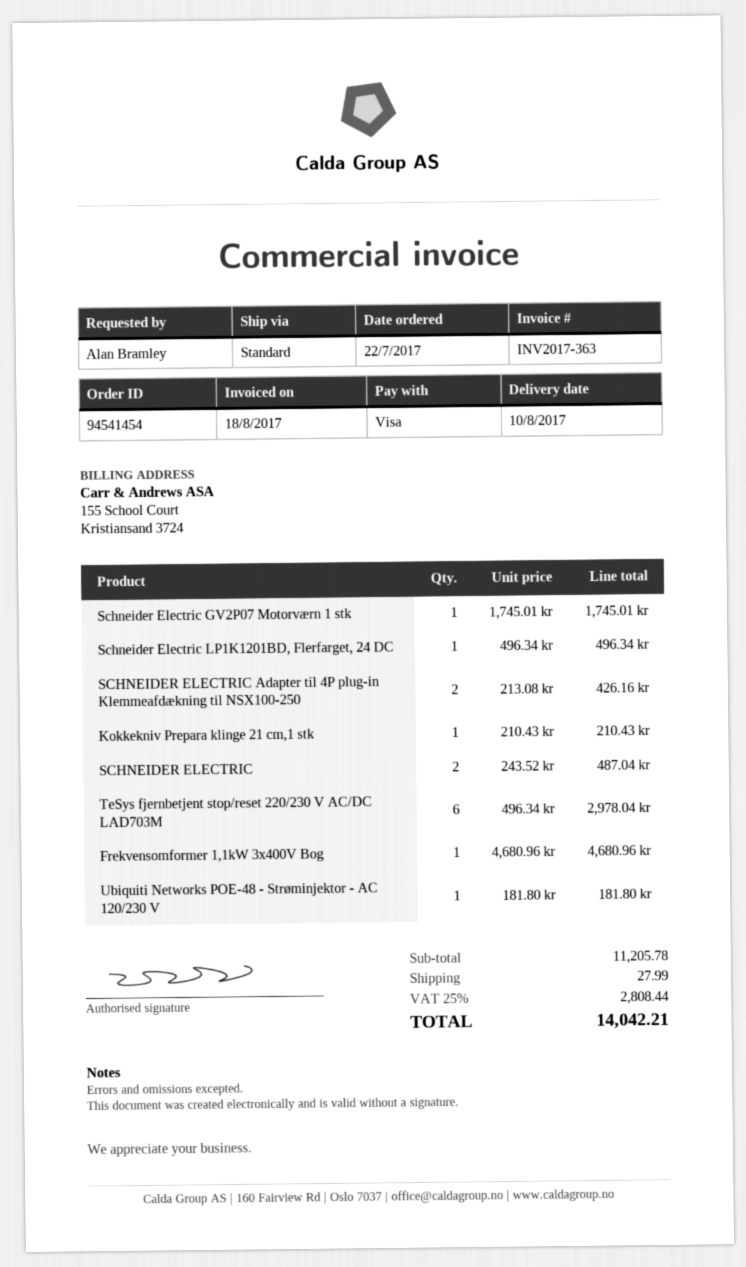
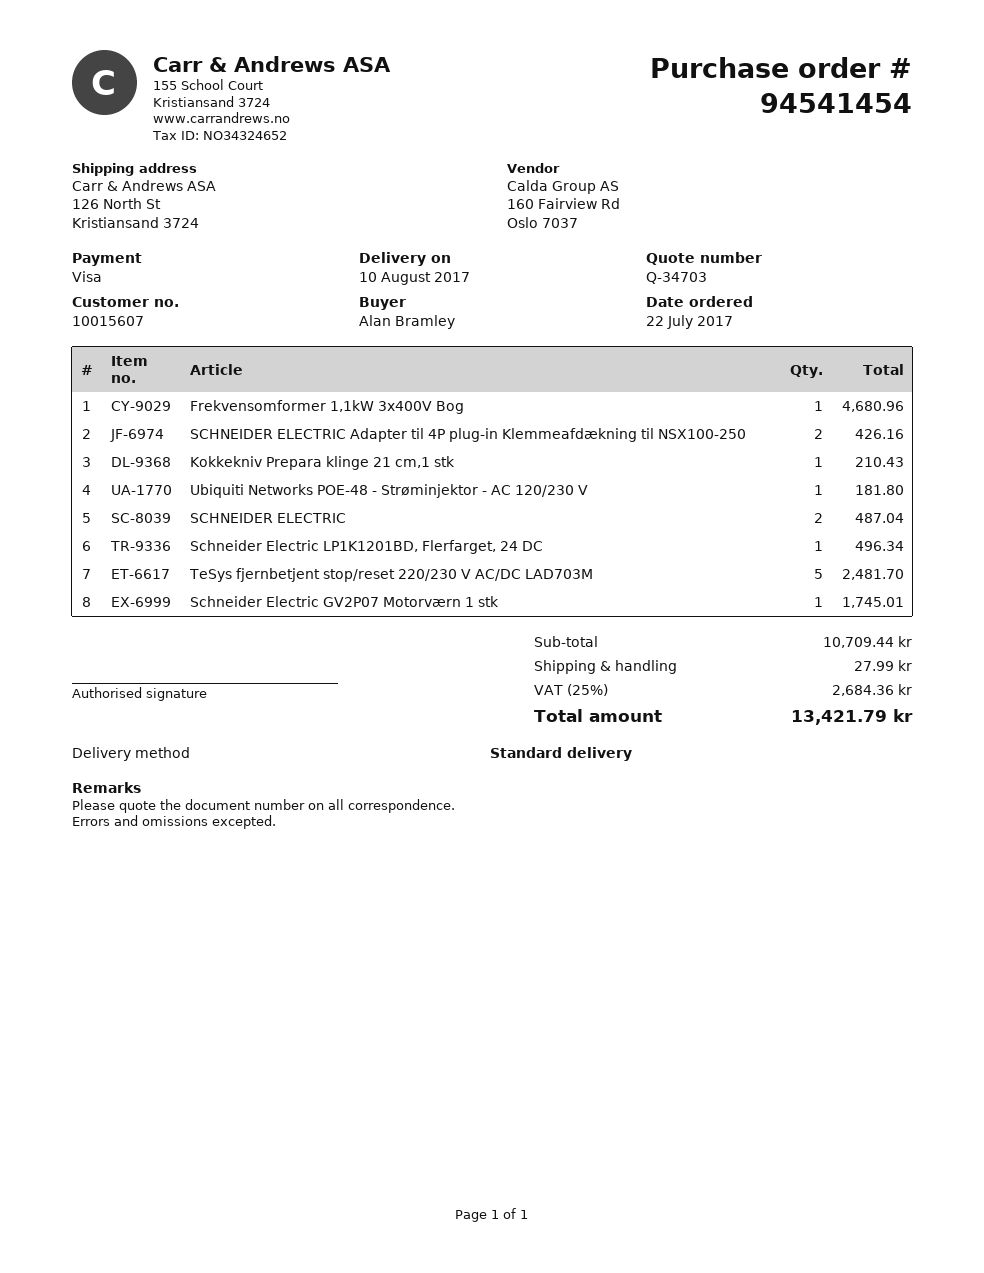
TeSys fjernbetjent stop/reset 220/230 V AC/DC LAD703M: 6 for 2978.04 -> 5 for 2481.70
subtotal: 11205.78 -> 10709.44
tax: 25% = 2808.44 -> 25% = 2684.36
total: 14042.21 -> 13421.79

